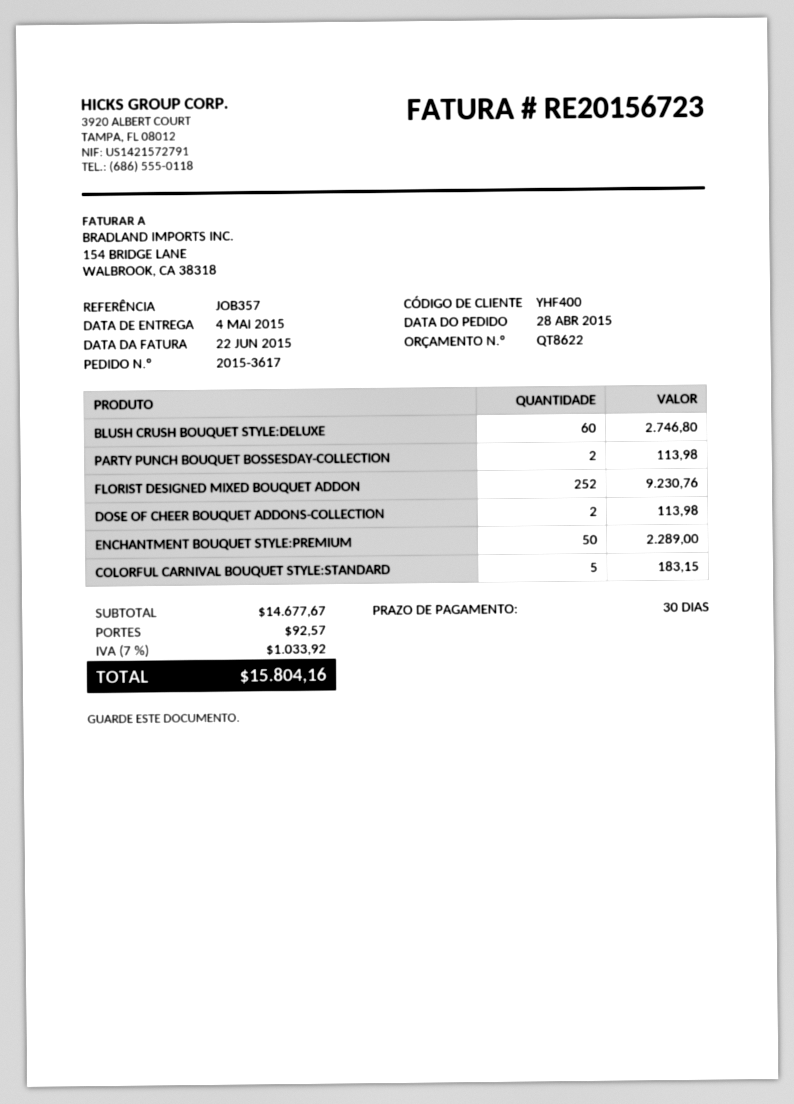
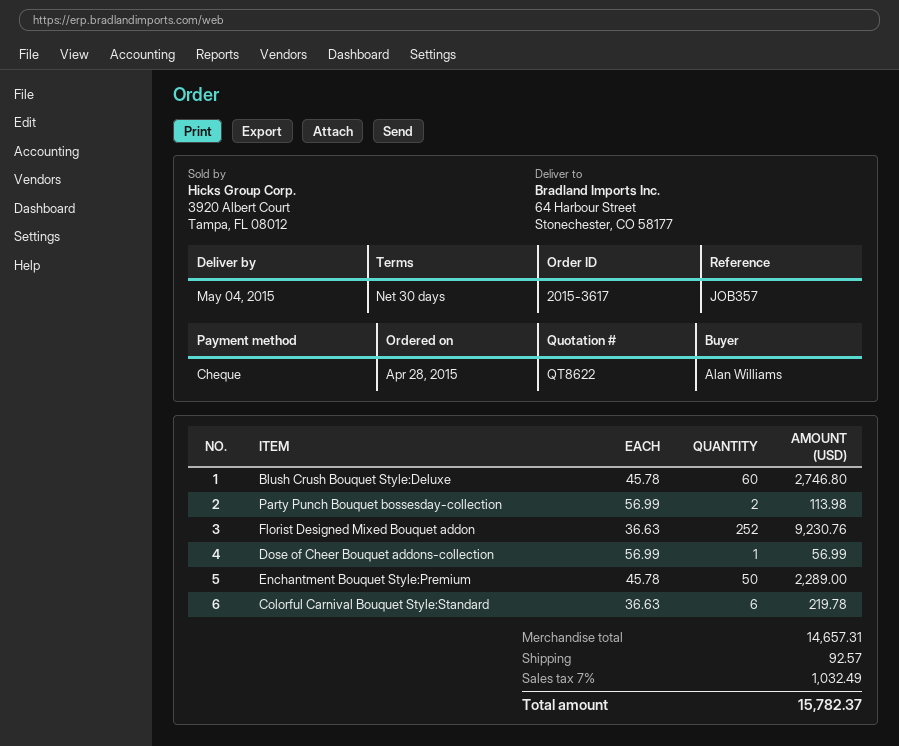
DOSE OF CHEER BOUQUET ADDONS-COLLECTION: 2 for 113.98 -> 1 for 56.99
COLORFUL CARNIVAL BOUQUET STYLE:STANDARD: 5 for 183.15 -> 6 for 219.78
subtotal: 14677.67 -> 14657.31
tax: 7% = 1033.92 -> 7% = 1032.49
total: 15804.16 -> 15782.37

